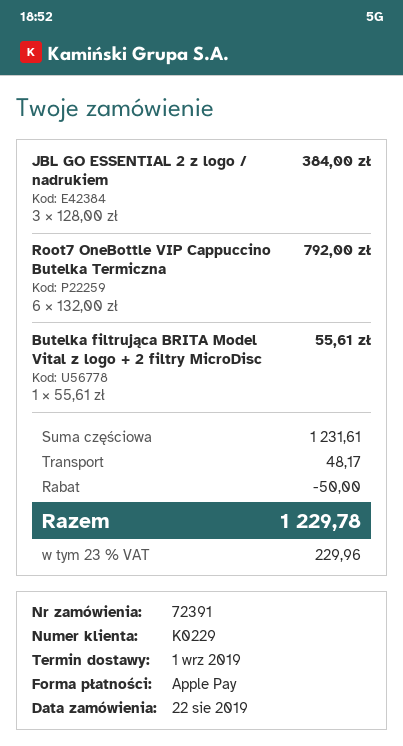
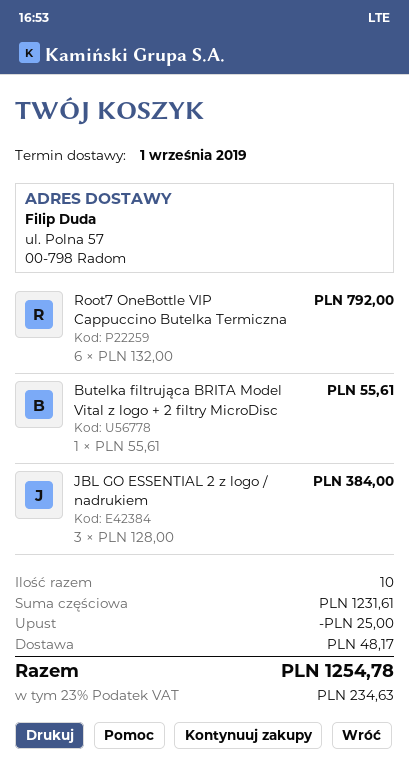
discount: 50.00 -> 25.00
tax: 23% = 229.96 -> 23% = 234.63
total: 1229.78 -> 1254.78

